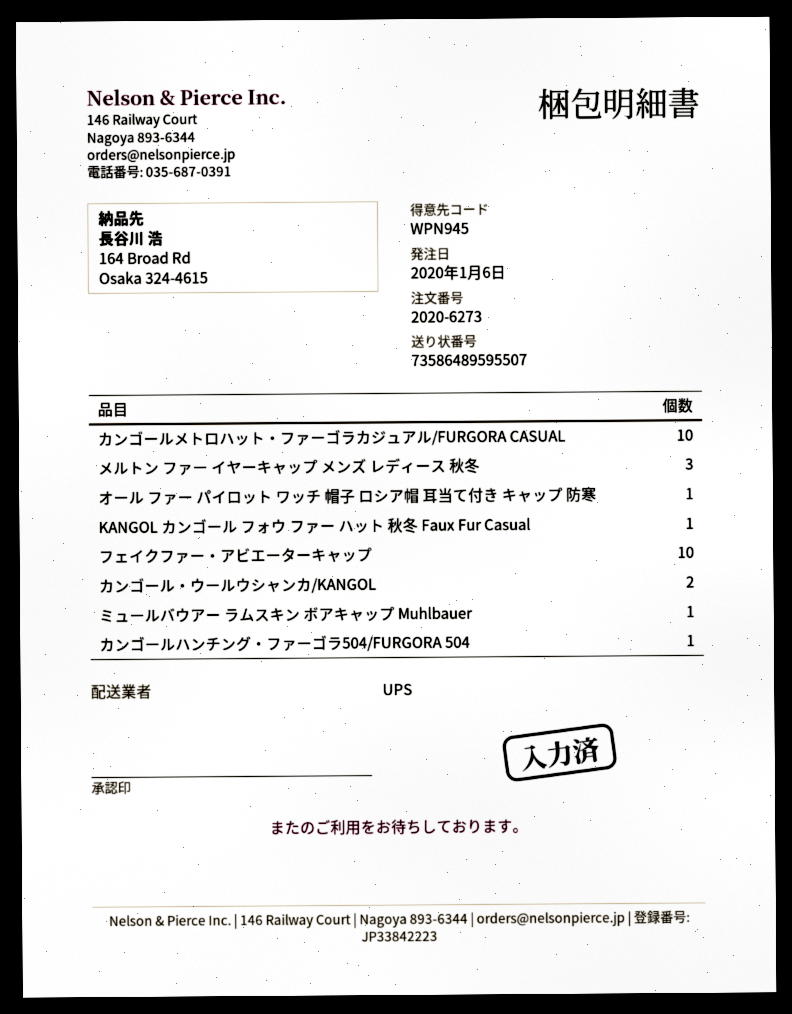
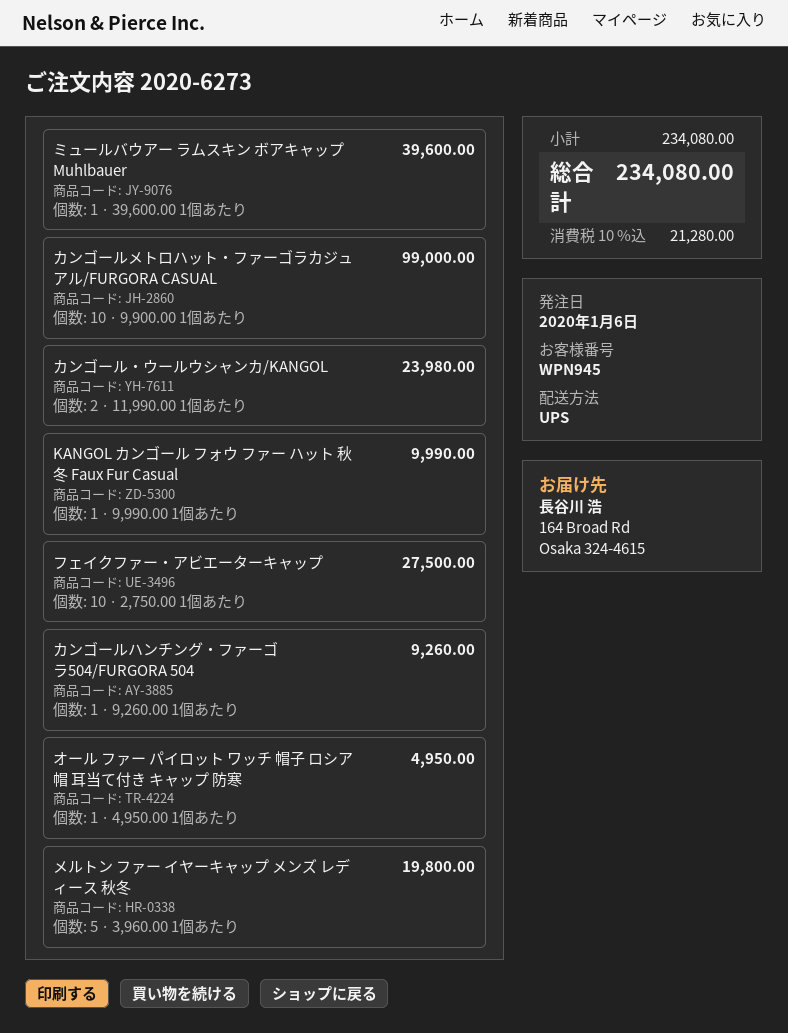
メルトン ファー イヤーキャップ メンズ レディース 秋冬: 3 -> 5

